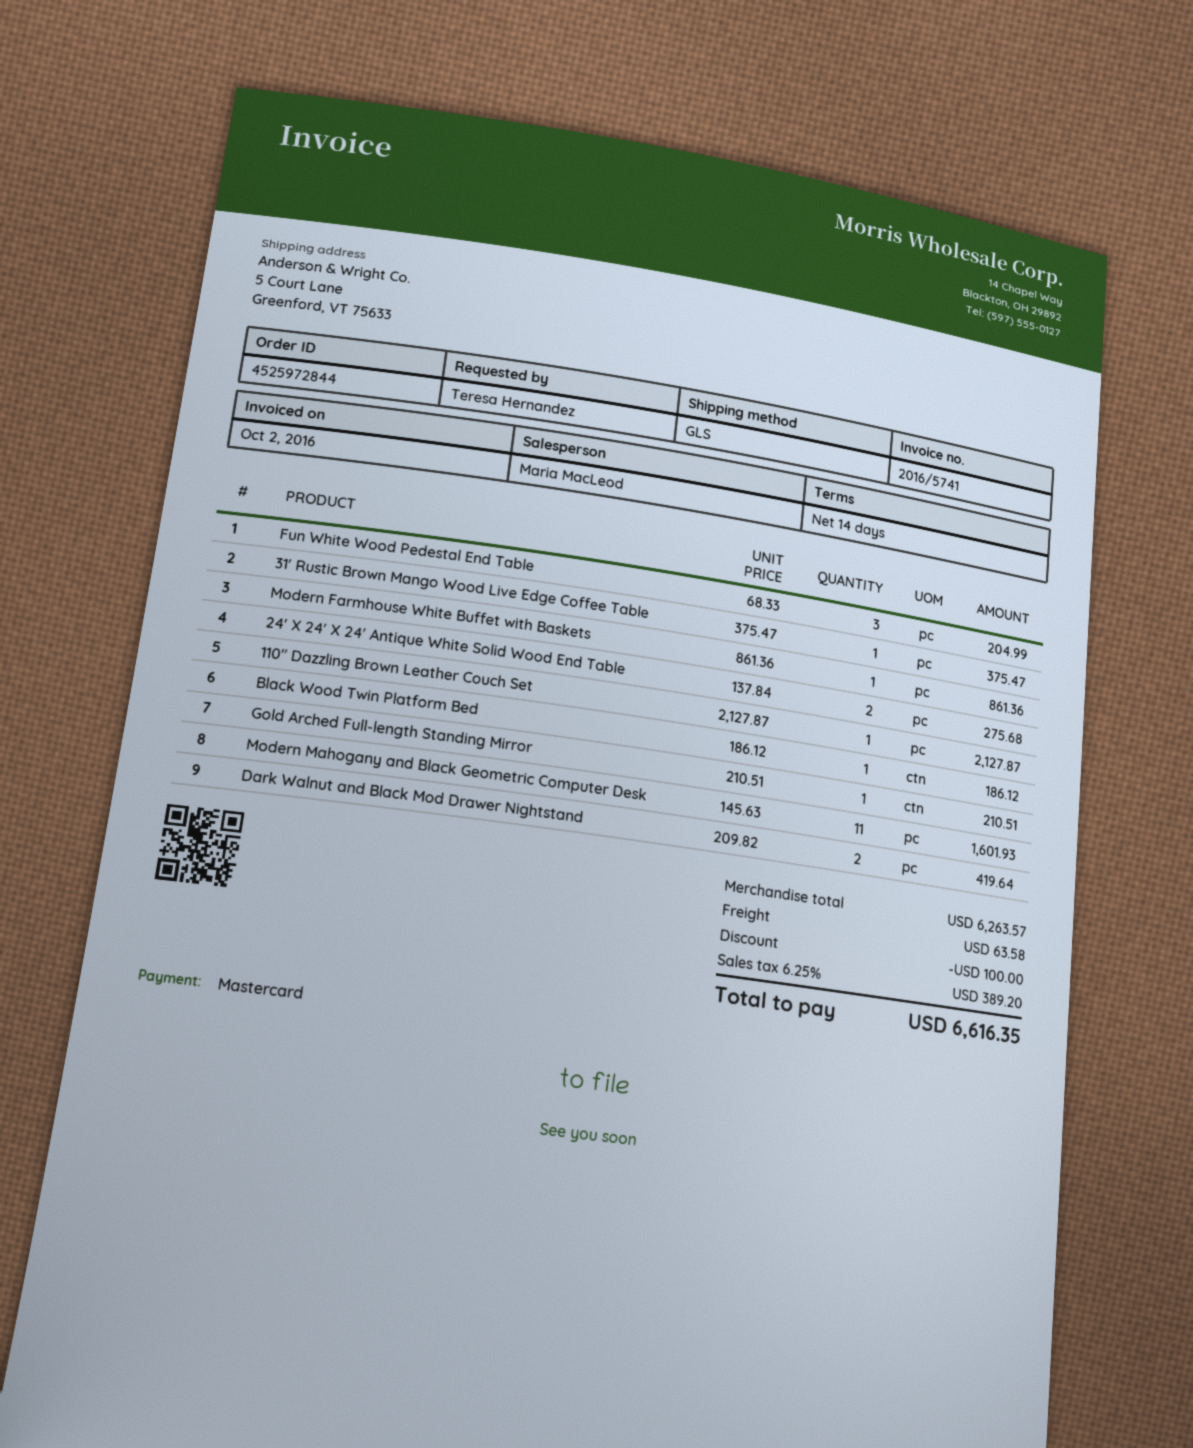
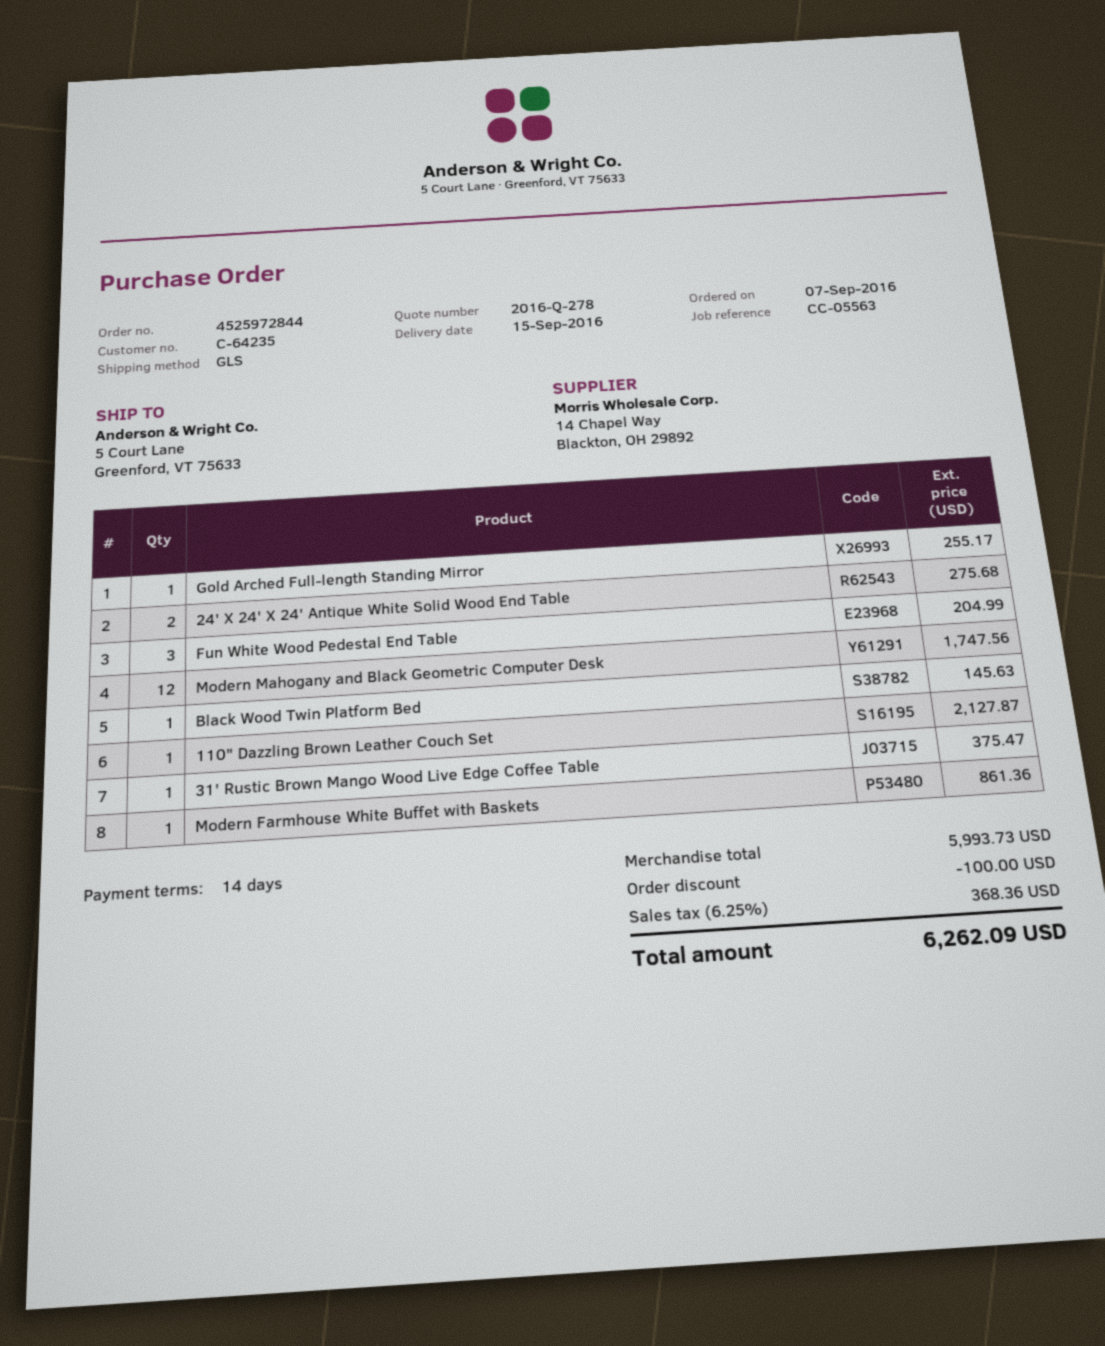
Black Wood Twin Platform Bed: 1 for 186.12 -> 1 for 145.63
Gold Arched Full-length Standing Mirror: 1 for 210.51 -> 1 for 255.17
Modern Mahogany and Black Geometric Computer Desk: 11 for 1601.93 -> 12 for 1747.56
Dark Walnut and Black Mod Drawer Nightstand: 2 for 419.64 -> none
subtotal: 6263.57 -> 5993.73
shipping: 63.58 -> none
tax: 6.25% = 389.20 -> 6.25% = 368.36
total: 6616.35 -> 6262.09

